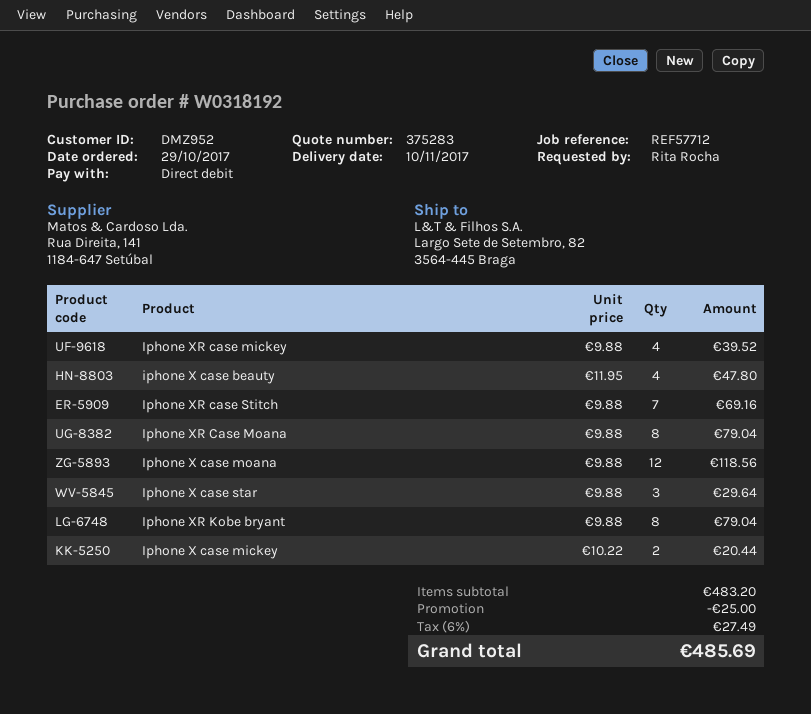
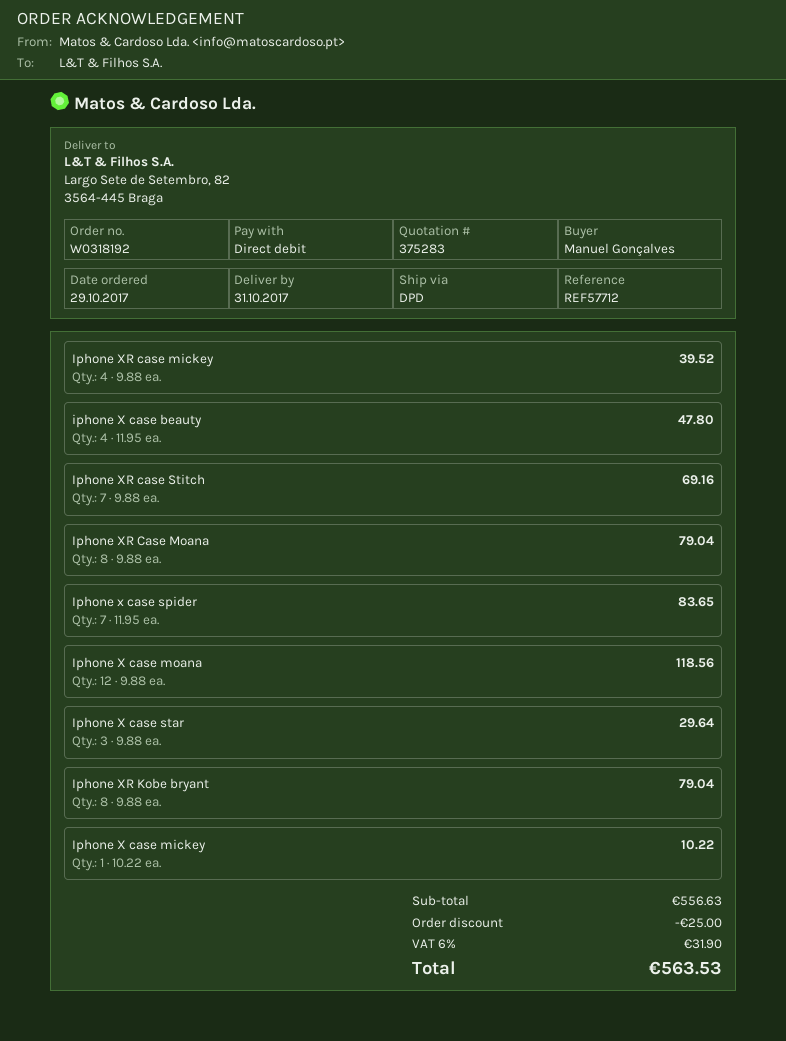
delivery date: 2017-11-10 -> 2017-10-31
ordered by: Rita Rocha -> Manuel Gonçalves
Iphone X case mickey: 2 x 10.22 = 20.44 -> 1 x 10.22 = 10.22
Iphone x case spider: none -> 7 x 11.95 = 83.65
subtotal: 483.20 -> 556.63
tax: 6% = 27.49 -> 6% = 31.90
total: 485.69 -> 563.53

